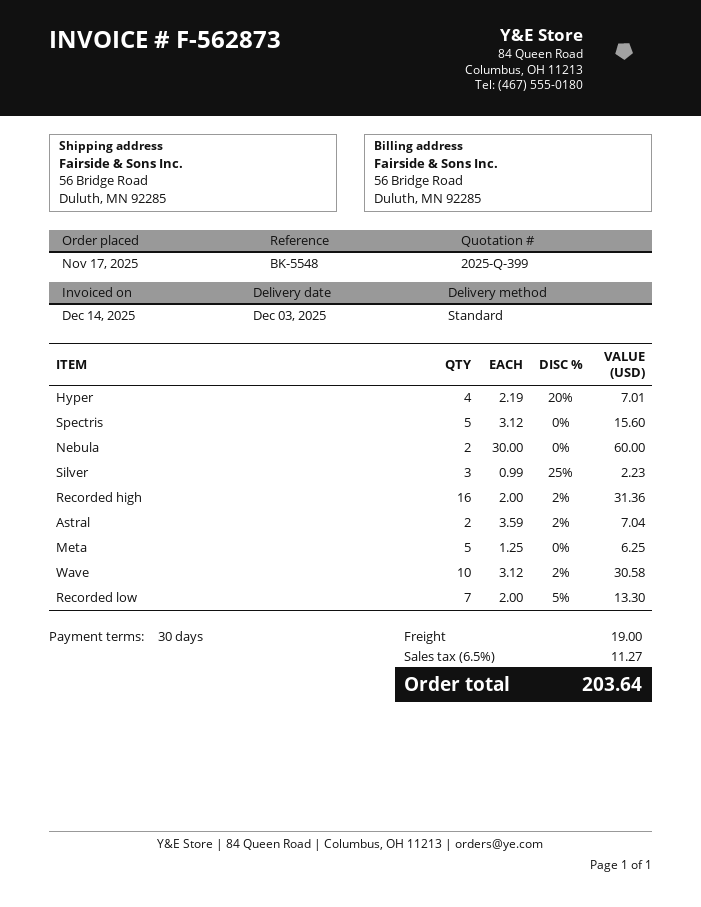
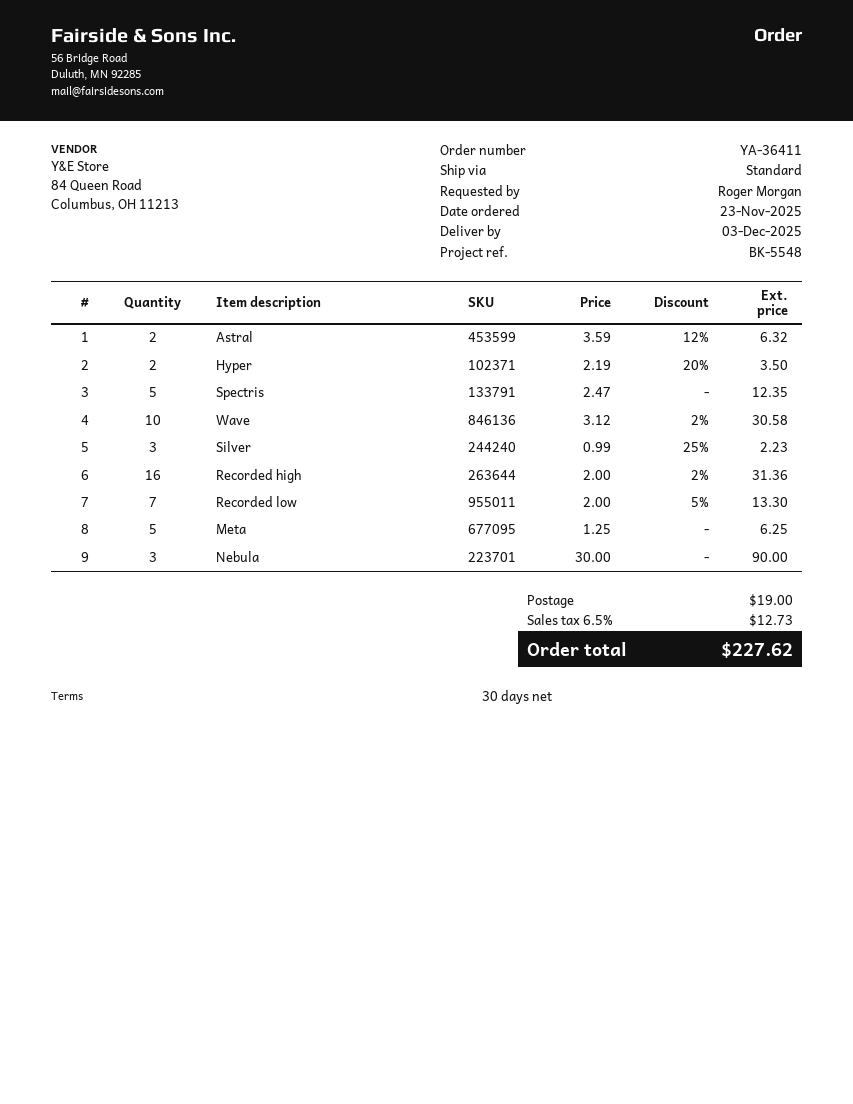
order date: 2025-11-17 -> 2025-11-23
Hyper: 4 x 2.19 - 20% = 7.01 -> 2 x 2.19 - 20% = 3.50
Spectris: 5 x 3.12 = 15.60 -> 5 x 2.47 = 12.35
Nebula: 2 x 30.00 = 60.00 -> 3 x 30.00 = 90.00
Astral: 2 x 3.59 - 2% = 7.04 -> 2 x 3.59 - 12% = 6.32
tax: 6.5% = 11.27 -> 6.5% = 12.73
total: 203.64 -> 227.62

